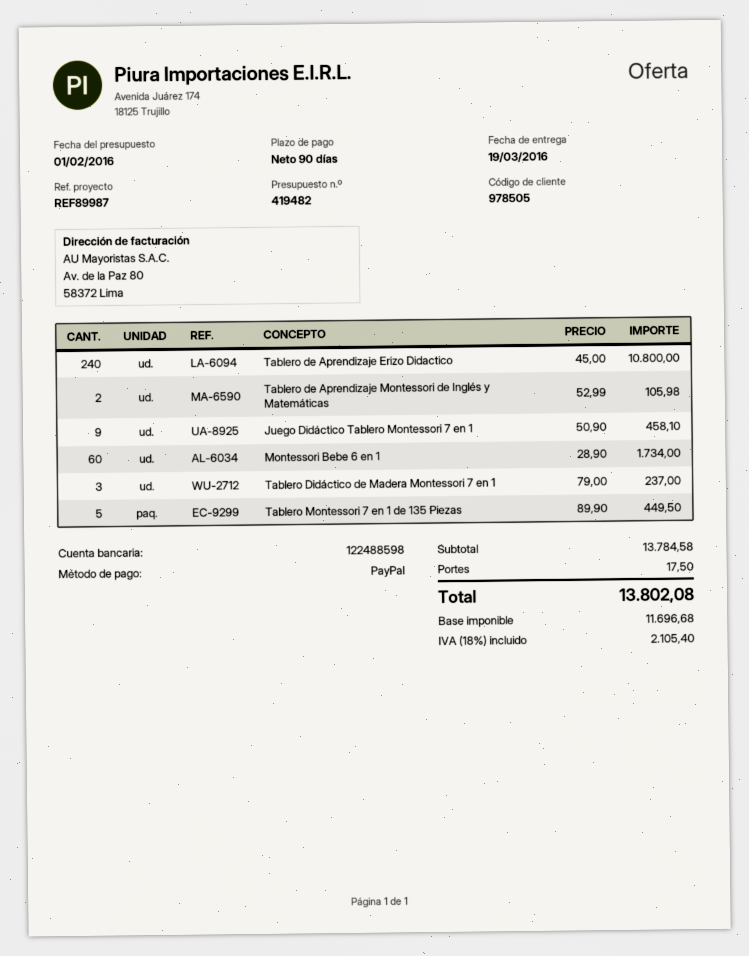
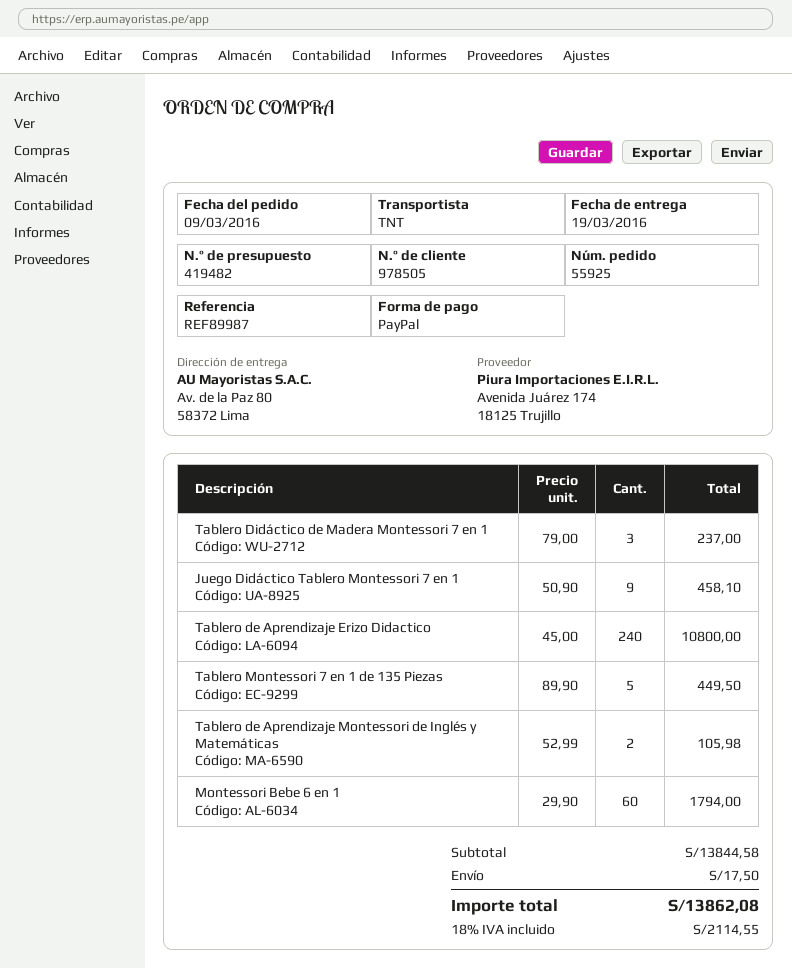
Montessori Bebe 6 en 1: 60 x 28.90 = 1734.00 -> 60 x 29.90 = 1794.00
subtotal: 13784.58 -> 13844.58
tax: 18% = 2105.40 -> 18% = 2114.55
total: 13802.08 -> 13862.08

